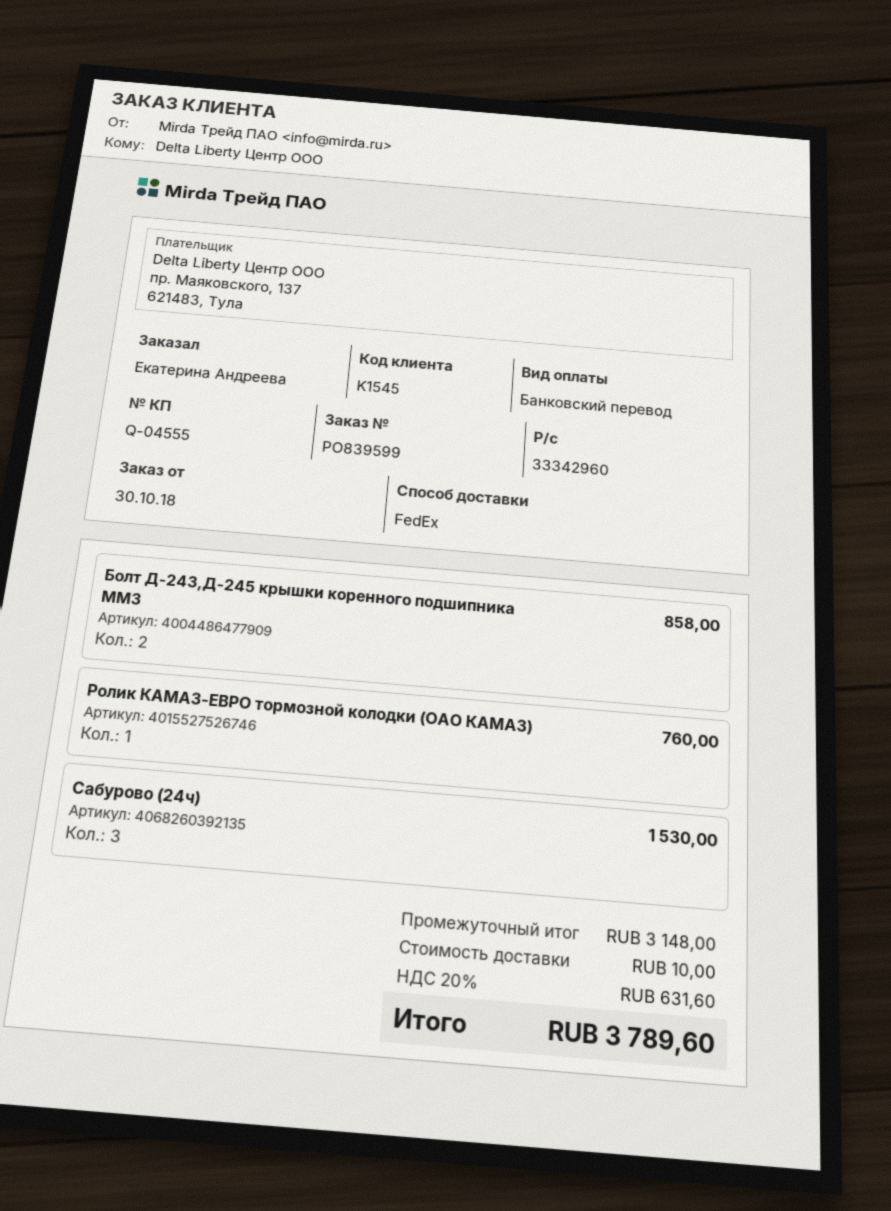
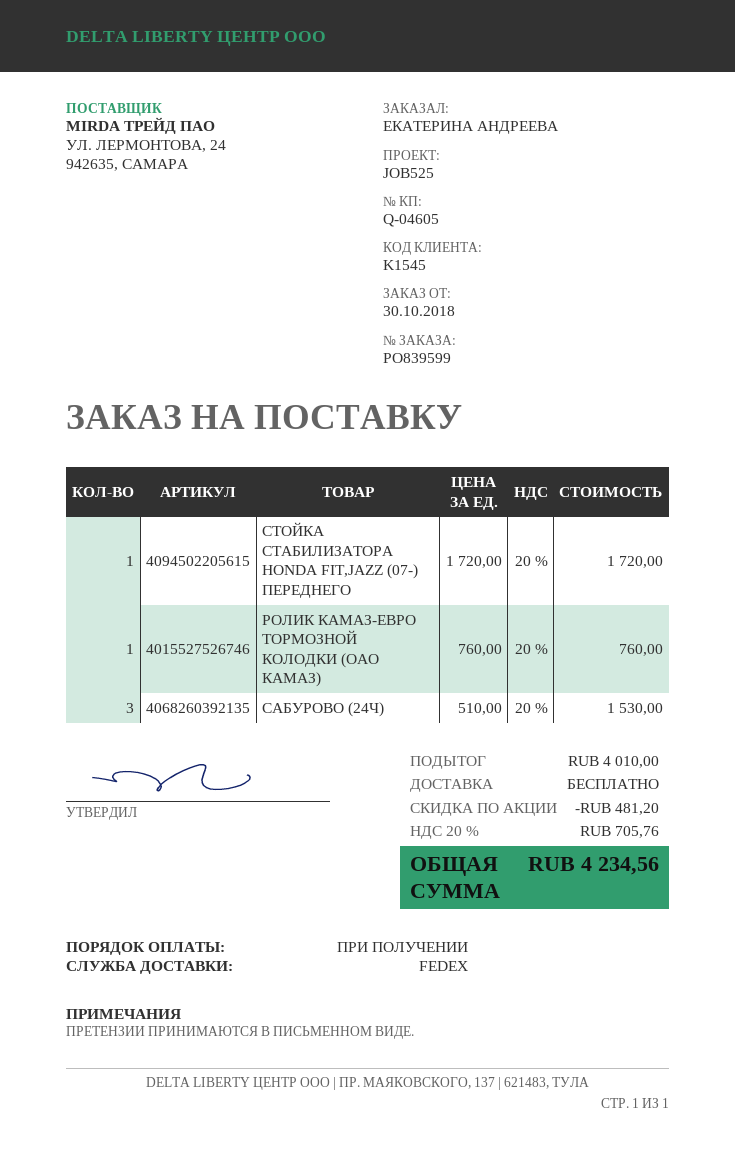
quote number: Q-04555 -> Q-04605
Болт Д-243,Д-245 крышки коренного подшипника ММЗ: 2 for 858.00 -> none
СТОЙКА СТАБИЛИЗАТОРА HONDA FIT,JAZZ (07-) ПЕРЕДНЕГО: none -> 1 for 1720.00
subtotal: 3148.00 -> 4010.00
discount: none -> 481.20
shipping: 10.00 -> 0.00
tax: 20% = 631.60 -> 20% = 705.76
total: 3789.60 -> 4234.56

